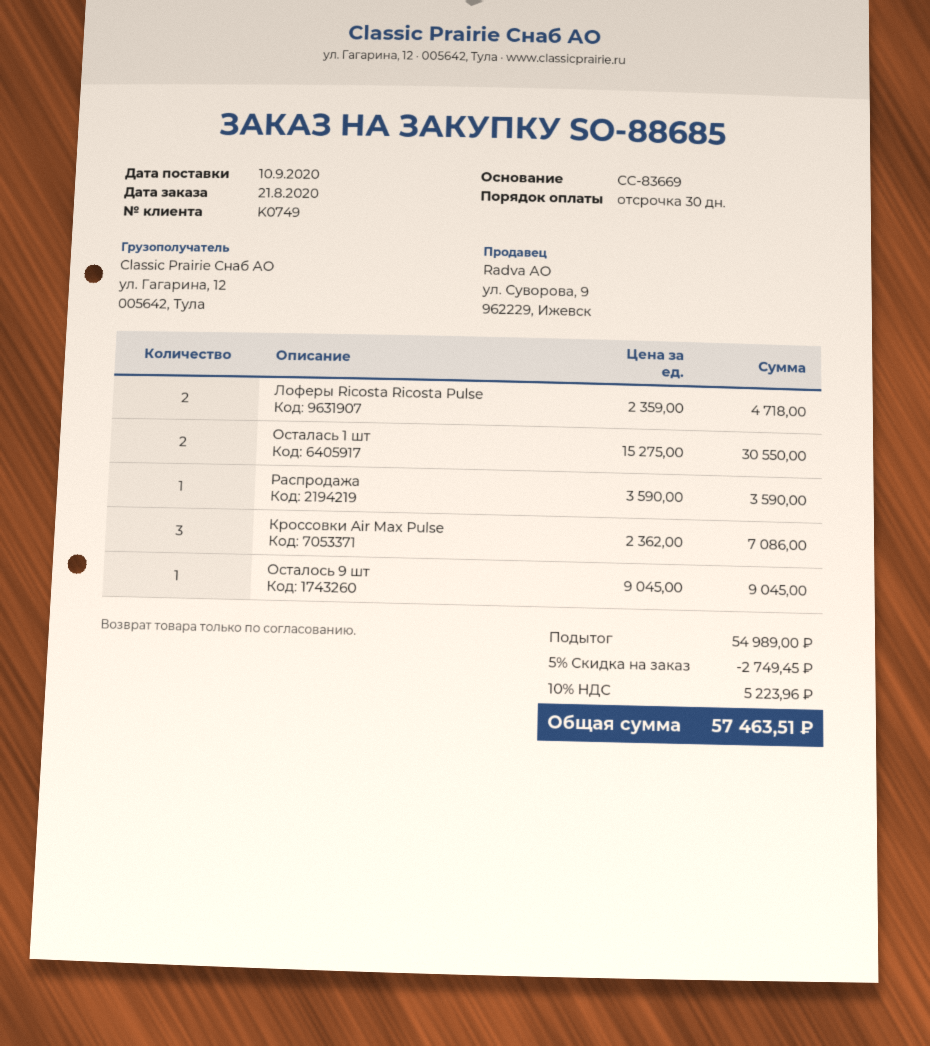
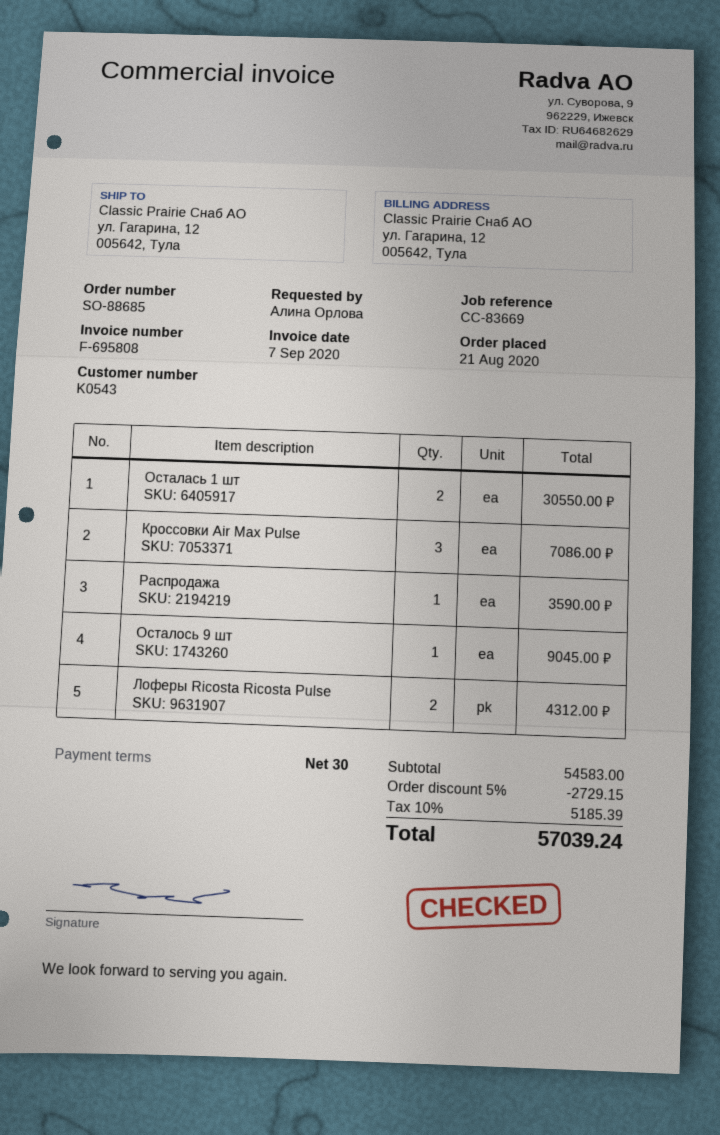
customer number: K0749 -> K0543
Лоферы Ricosta Ricosta Pulse: 2 for 4718.00 -> 2 for 4312.00
subtotal: 54989.00 -> 54583.00
discount: 5% = 2749.45 -> 5% = 2729.15
tax: 10% = 5223.96 -> 10% = 5185.39
total: 57463.51 -> 57039.24

